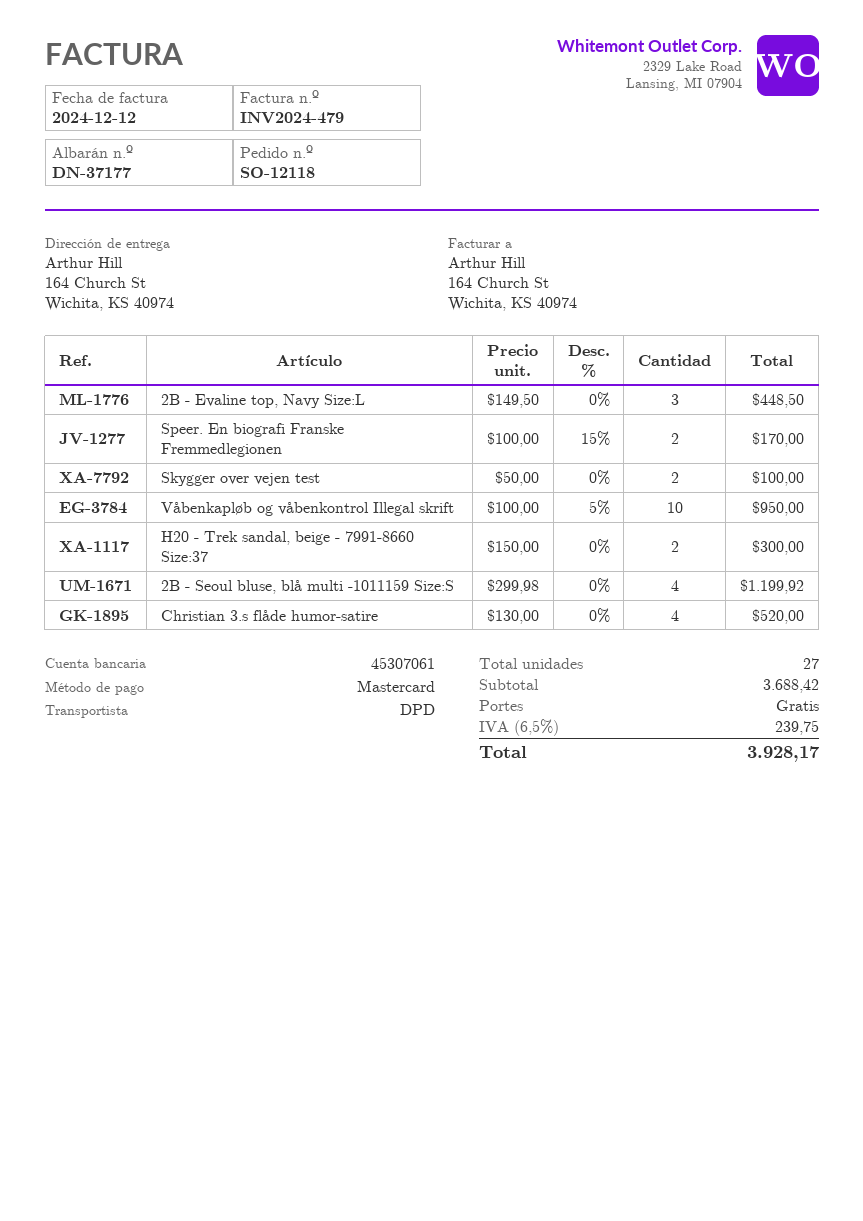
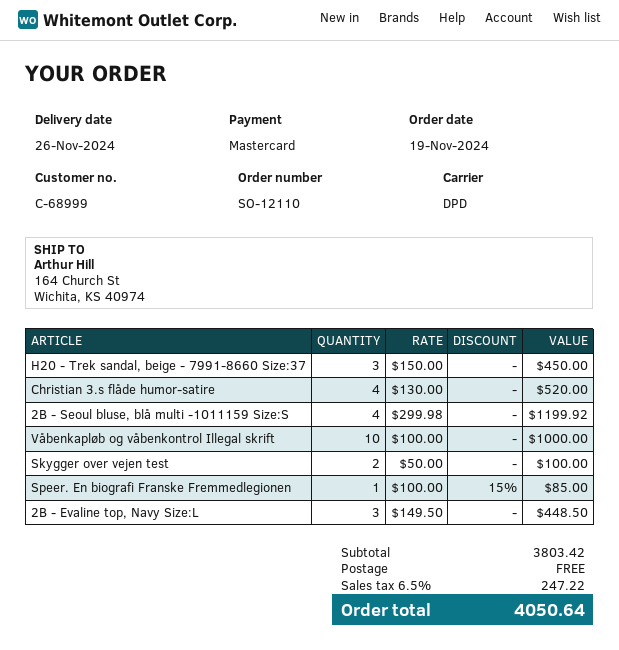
order number: SO-12118 -> SO-12110
Speer. En biografi Franske Fremmedlegionen: 2 x 100.00 - 15% = 170.00 -> 1 x 100.00 - 15% = 85.00
Våbenkapløb og våbenkontrol Illegal skrift: 10 x 100.00 - 5% = 950.00 -> 10 x 100.00 = 1000.00
H20 - Trek sandal, beige - 7991-8660 Size:37: 2 x 150.00 = 300.00 -> 3 x 150.00 = 450.00
subtotal: 3688.42 -> 3803.42
tax: 6.5% = 239.75 -> 6.5% = 247.22
total: 3928.17 -> 4050.64

